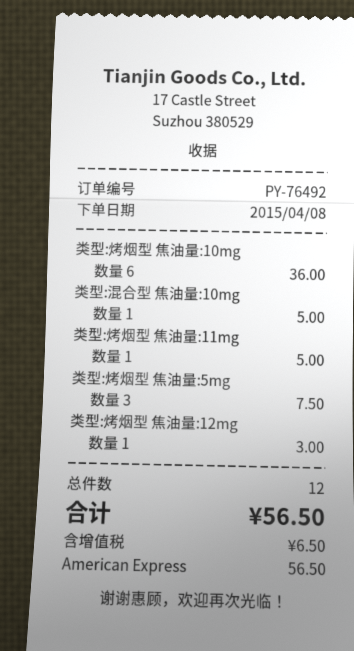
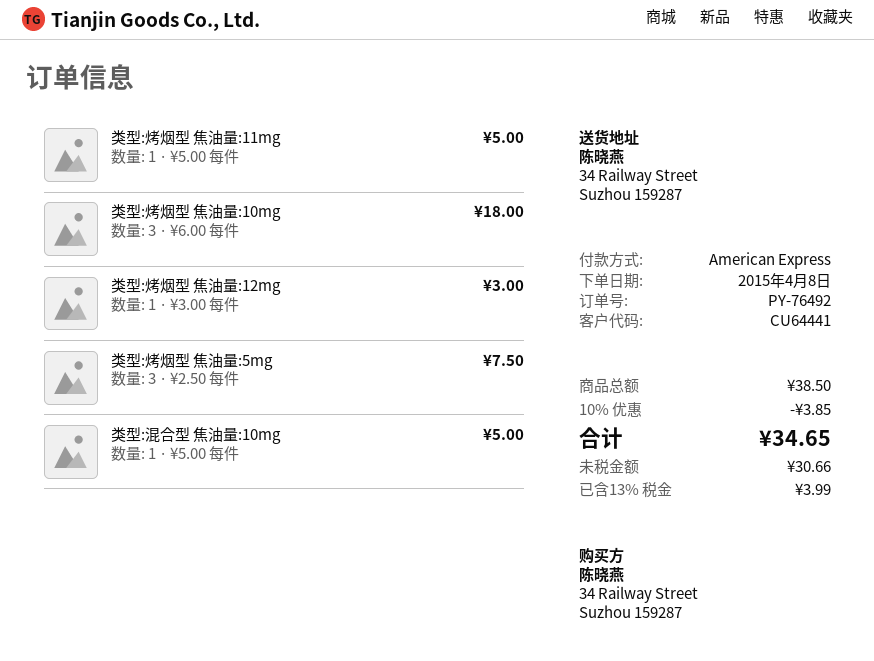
类型:烤烟型 焦油量:10mg: 6 for 36.00 -> 3 for 18.00
discount: none -> 10% = 3.85
tax: 6.50 -> 3.99
total: 56.50 -> 34.65

